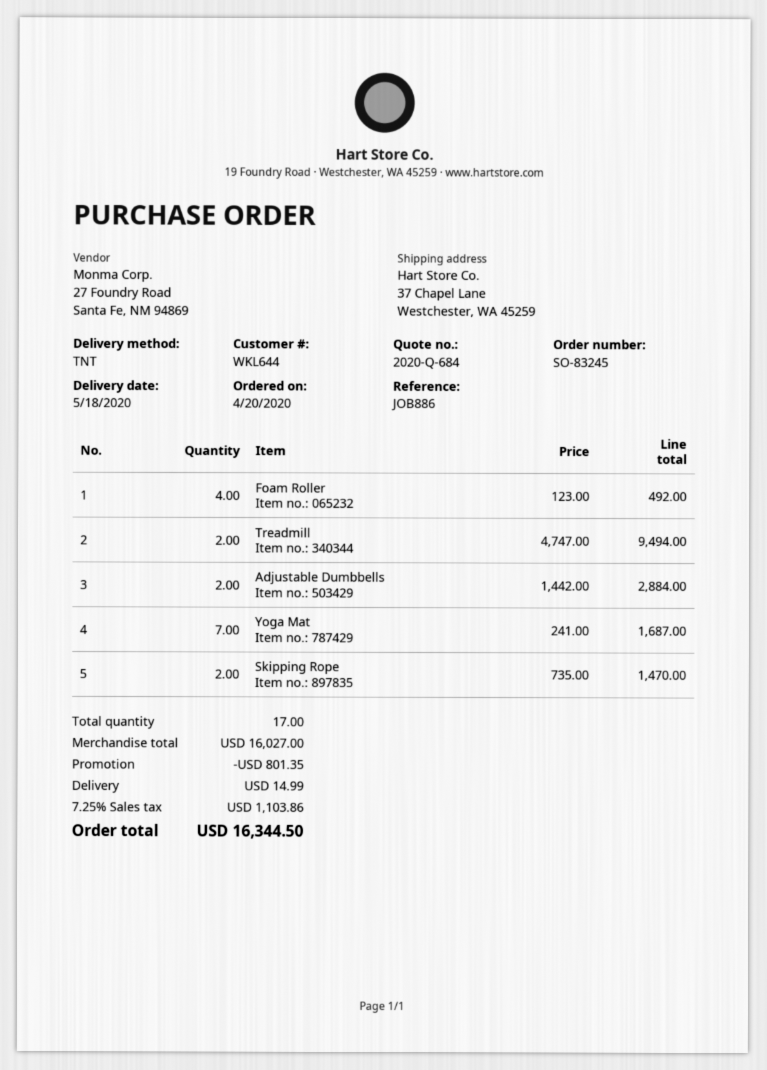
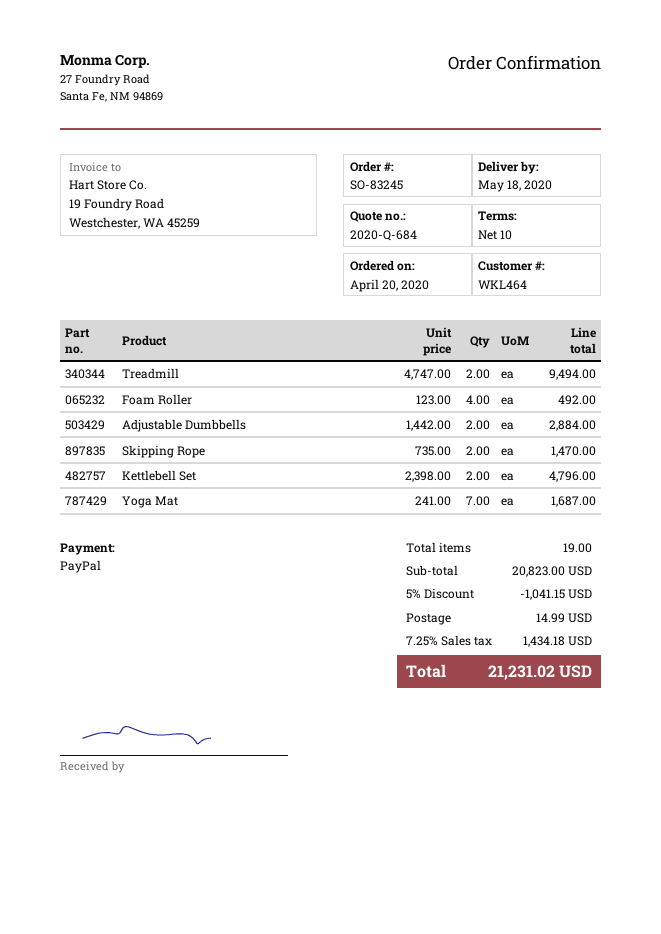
customer number: WKL644 -> WKL464
Kettlebell Set: none -> 2 x 2398.00 = 4796.00
total quantity: 17 -> 19
subtotal: 16027.00 -> 20823.00
discount: 801.35 -> 1041.15
tax: 7.25% = 1103.86 -> 7.25% = 1434.18
total: 16344.50 -> 21231.02

